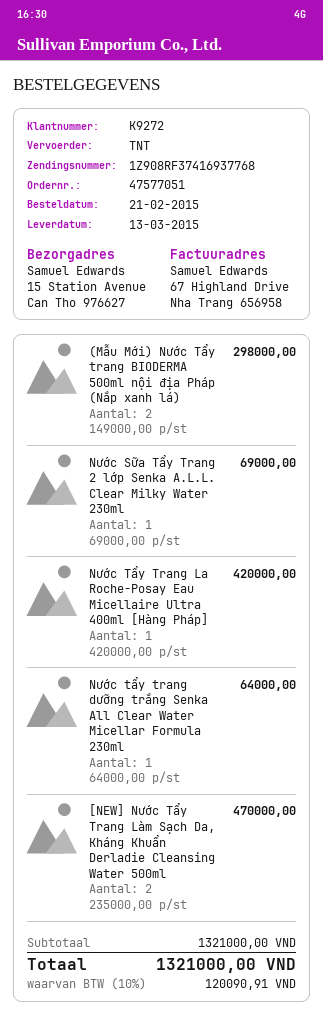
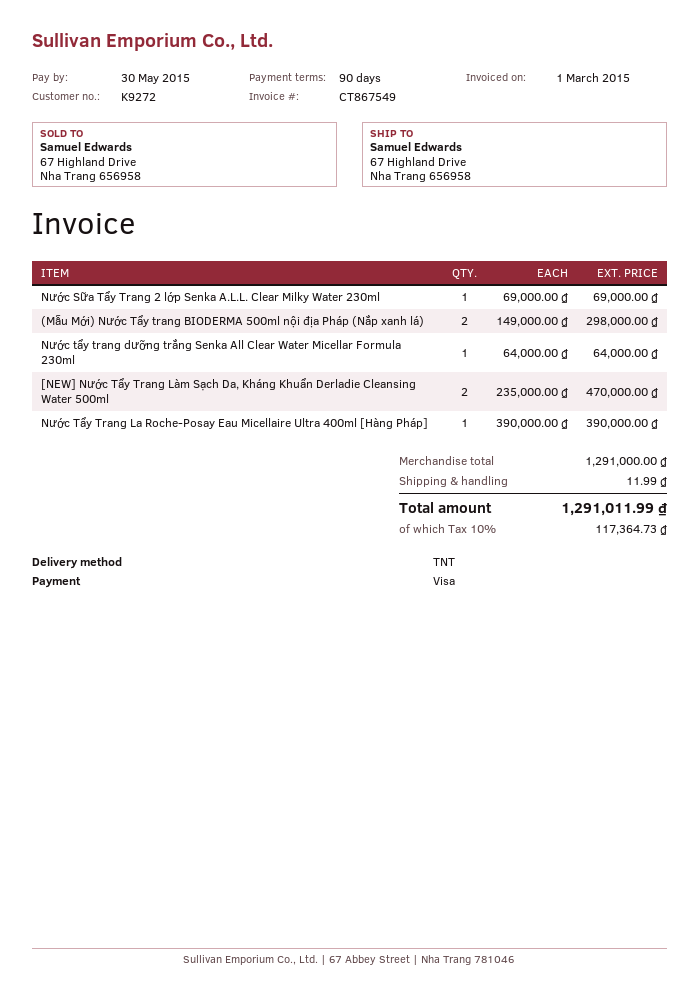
ship to: 15 Station Avenue, Can Tho 976627 -> 67 Highland Drive, Nha Trang 656958
Nước Tẩy Trang La Roche-Posay Eau Micellaire Ultra 400ml [Hàng Pháp]: 1 x 420000.00 = 420000.00 -> 1 x 390000.00 = 390000.00
subtotal: 1321000.00 -> 1291000.00
shipping: none -> 11.99
tax: 10% = 120090.91 -> 10% = 117364.73
total: 1321000.00 -> 1291011.99

